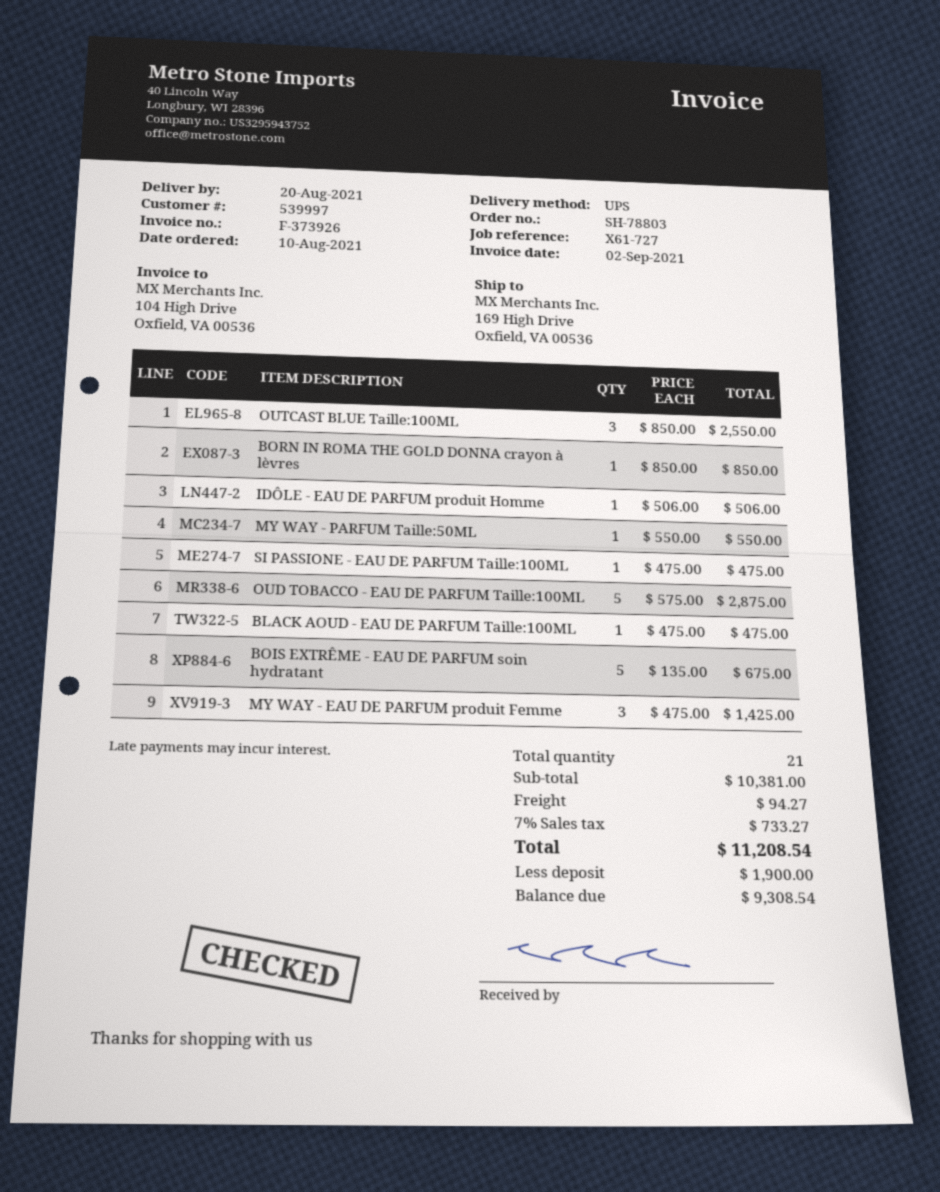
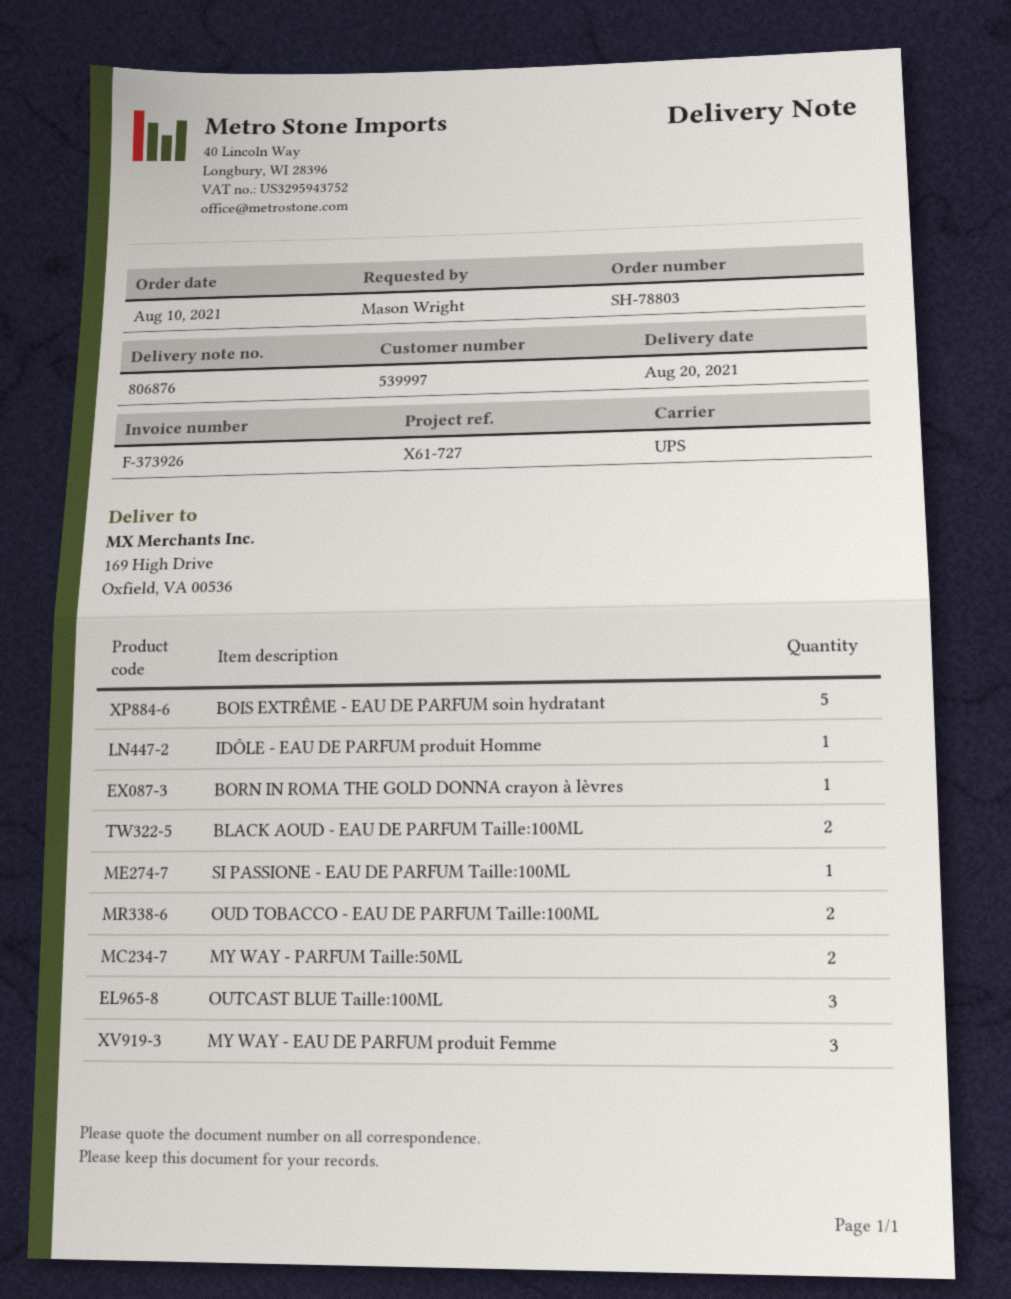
MY WAY - PARFUM Taille:50ML: 1 -> 2
OUD TOBACCO - EAU DE PARFUM Taille:100ML: 5 -> 2
BLACK AOUD - EAU DE PARFUM Taille:100ML: 1 -> 2

